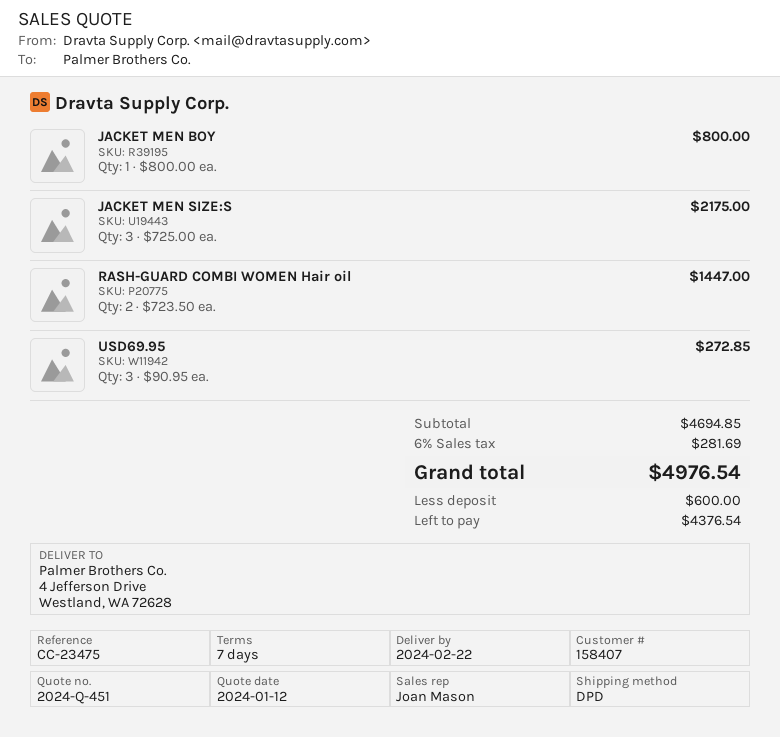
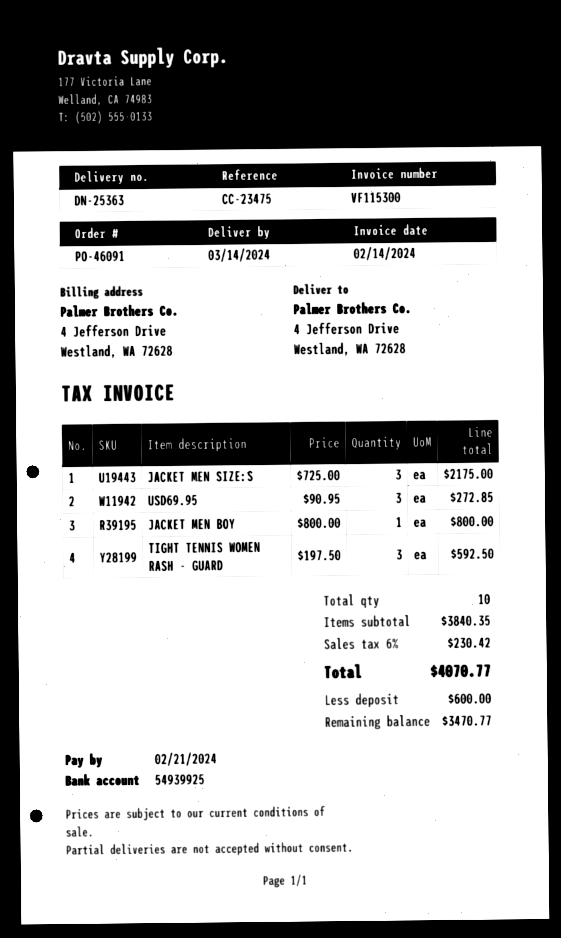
delivery date: 2024-02-22 -> 2024-03-14
RASH-GUARD COMBI WOMEN Hair oil: 2 x 723.50 = 1447.00 -> none
TIGHT TENNIS WOMEN RASH - GUARD: none -> 3 x 197.50 = 592.50
subtotal: 4694.85 -> 3840.35
tax: 6% = 281.69 -> 6% = 230.42
total: 4976.54 -> 4070.77
balance: 4376.54 -> 3470.77

